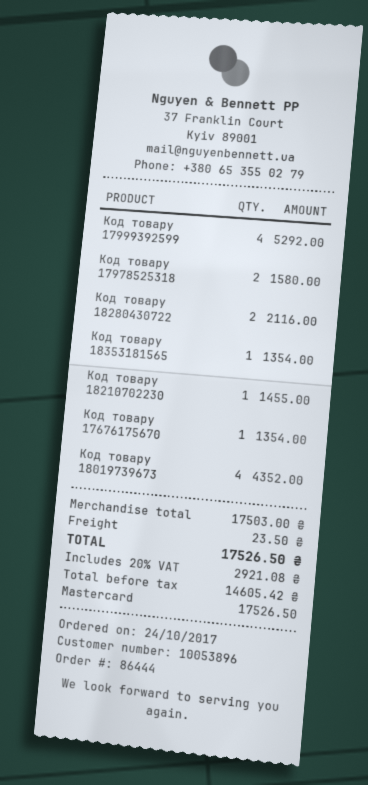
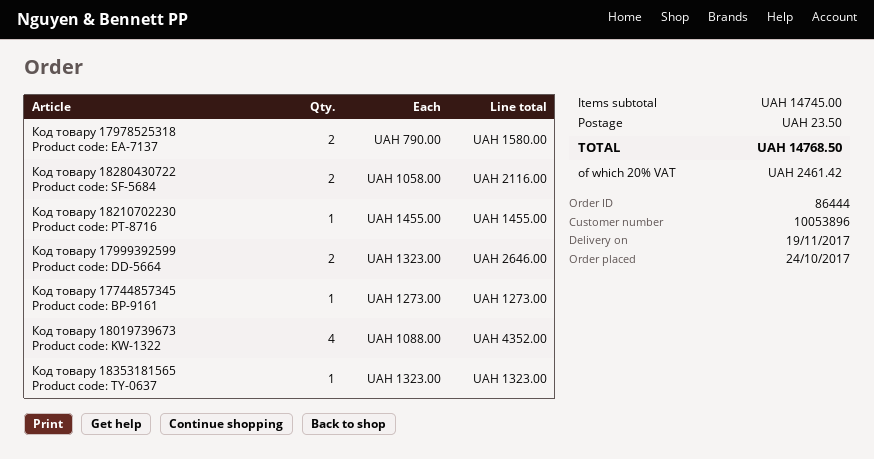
Код товару 17999392599: 4 for 5292.00 -> 2 for 2646.00
Код товару 18353181565: 1 for 1354.00 -> 1 for 1323.00
Код товару 17676175670: 1 for 1354.00 -> none
Код товару 17744857345: none -> 1 for 1273.00
subtotal: 17503.00 -> 14745.00
tax: 20% = 2921.08 -> 20% = 2461.42
total: 17526.50 -> 14768.50

